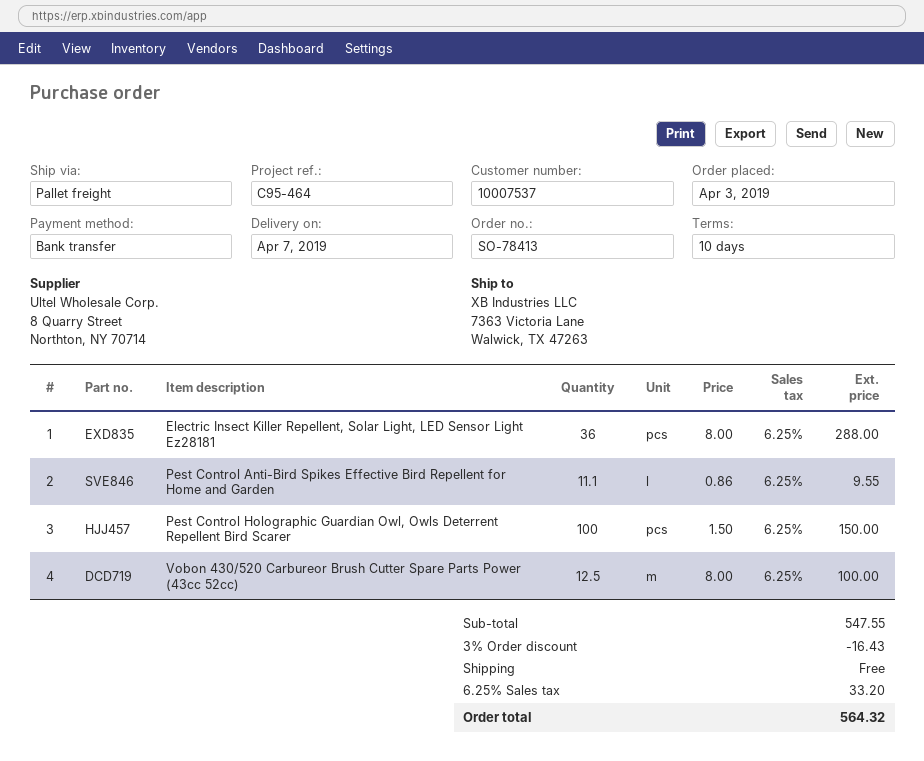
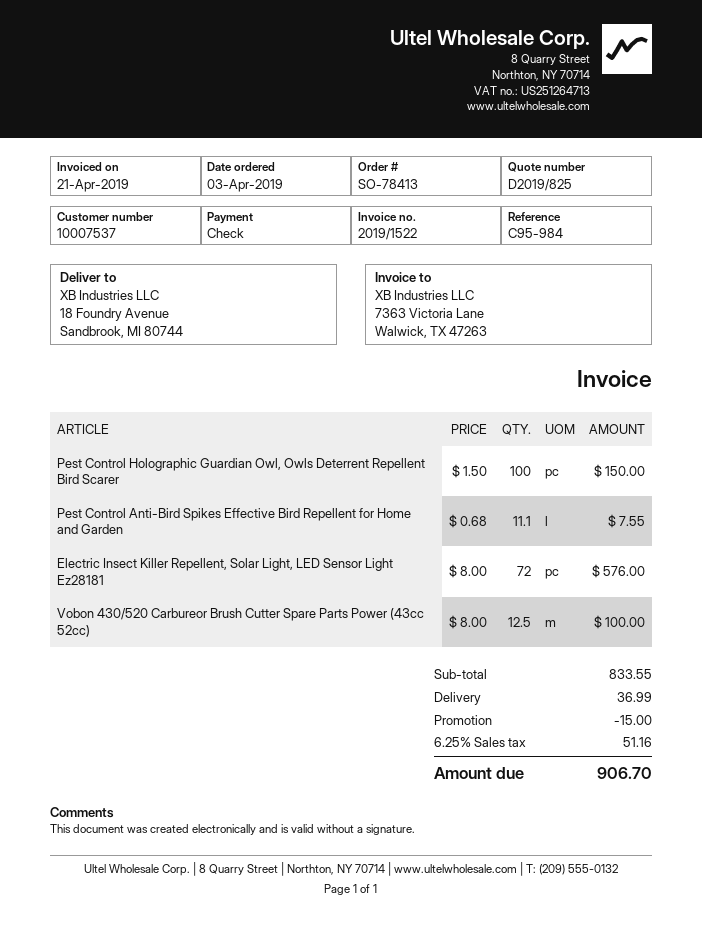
reference: C95-464 -> C95-984
payment method: bank transfer -> cheque
ship to: 7363 Victoria Lane, Walwick, TX 47263 -> 18 Foundry Avenue, Sandbrook, MI 80744
Electric Insect Killer Repellent, Solar Light, LED Sensor Light Ez28181: 36 x 8.00 = 288.00 -> 72 x 8.00 = 576.00
Pest Control Anti-Bird Spikes Effective Bird Repellent for Home and Garden: 11.1 x 0.86 = 9.55 -> 11.1 x 0.68 = 7.55
subtotal: 547.55 -> 833.55
discount: 16.43 -> 15.00
shipping: 0.00 -> 36.99
tax: 6.25% = 33.20 -> 6.25% = 51.16
total: 564.32 -> 906.70

